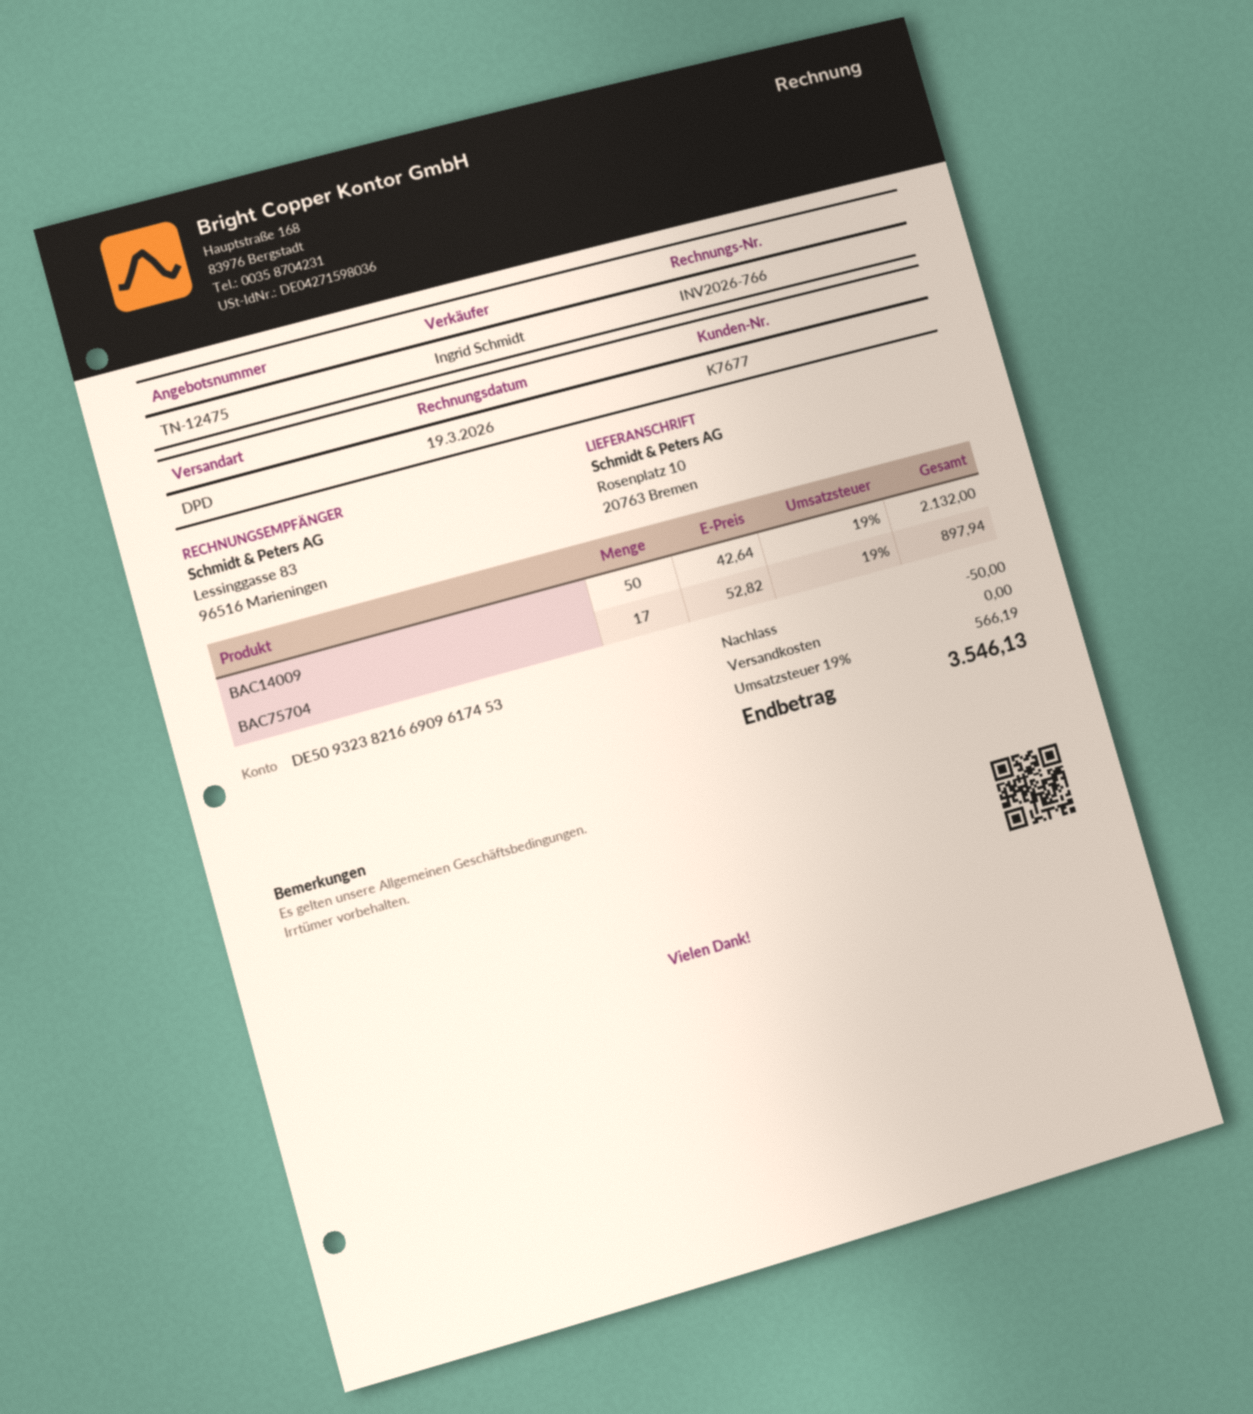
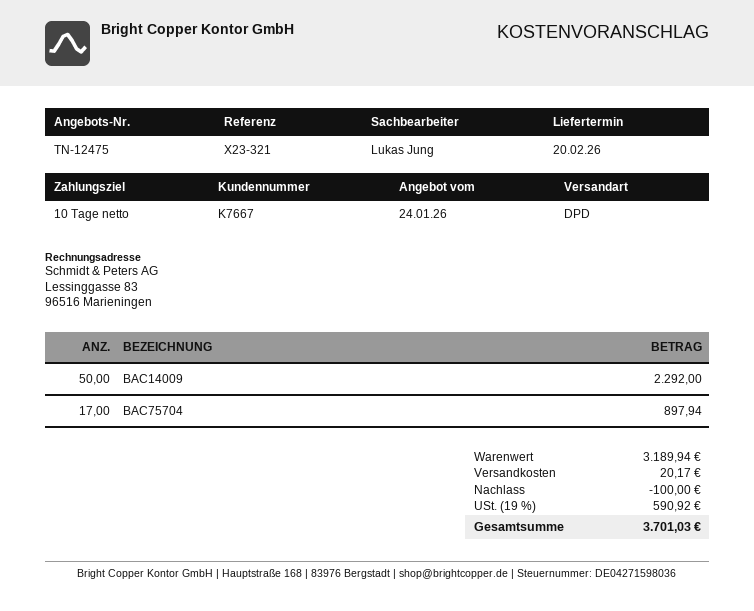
customer number: K7677 -> K7667
sales rep: Ingrid Schmidt -> Lukas Jung
BAC14009: 50 for 2132.00 -> 50 for 2292.00
discount: 50.00 -> 100.00
shipping: 0.00 -> 20.17
tax: 19% = 566.19 -> 19% = 590.92
total: 3546.13 -> 3701.03

